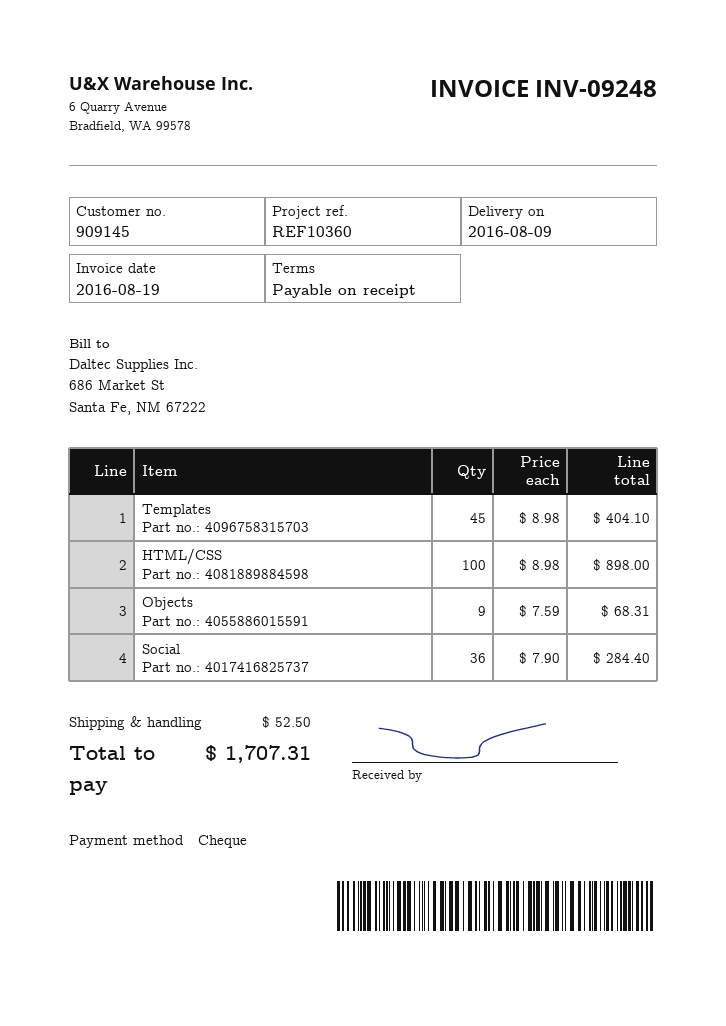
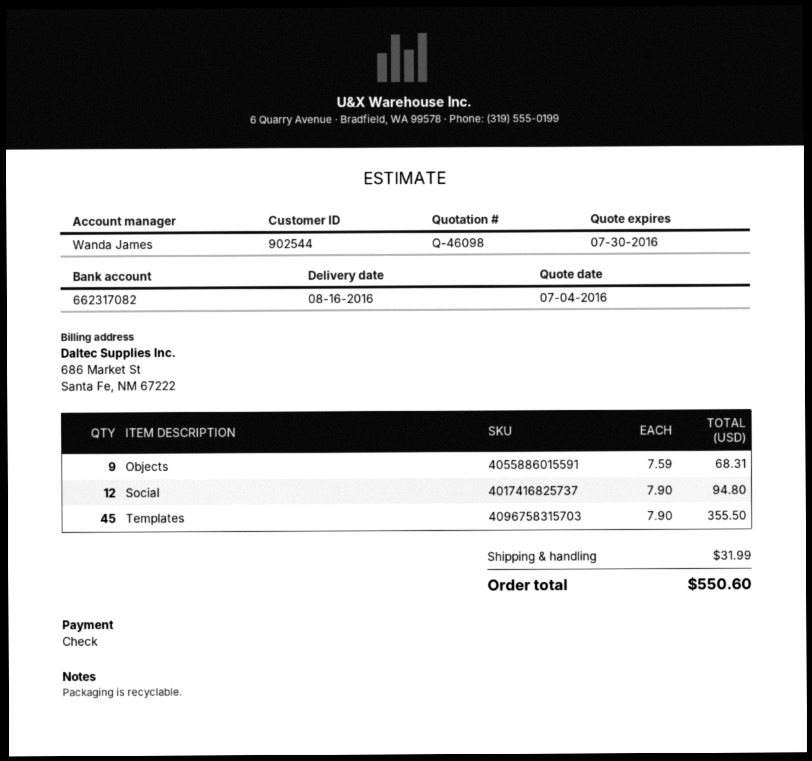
delivery date: 2016-08-09 -> 2016-08-16
customer number: 909145 -> 902544
Templates: 45 x 8.98 = 404.10 -> 45 x 7.90 = 355.50
HTML/CSS: 100 x 8.98 = 898.00 -> none
Social: 36 x 7.90 = 284.40 -> 12 x 7.90 = 94.80
shipping: 52.50 -> 31.99
total: 1707.31 -> 550.60

